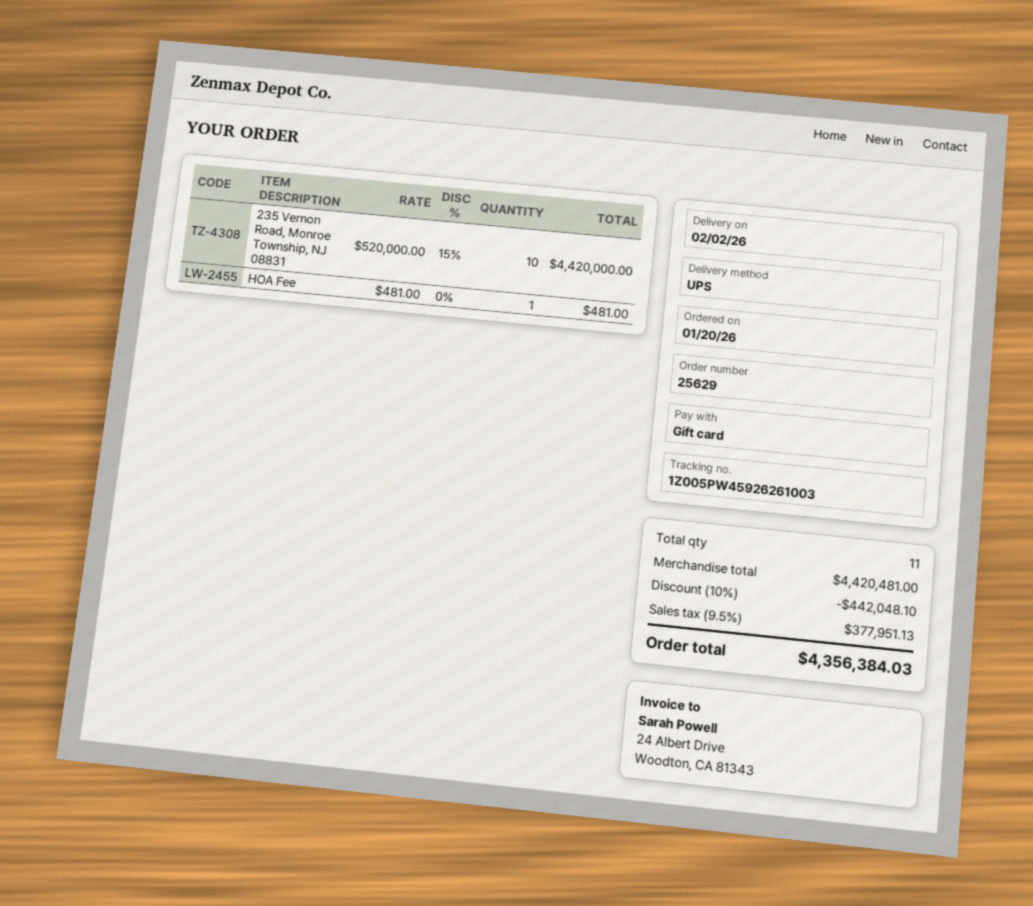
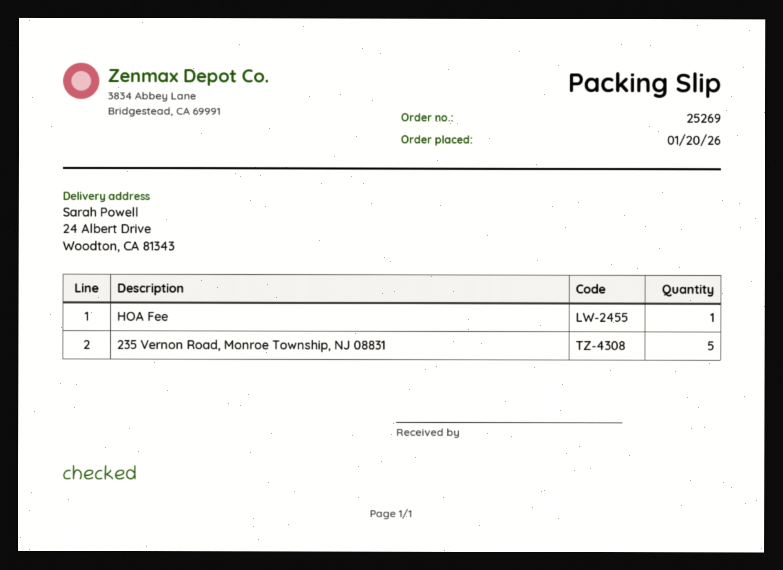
order number: 25629 -> 25269
235 Vernon Road, Monroe Township, NJ 08831: 10 -> 5

